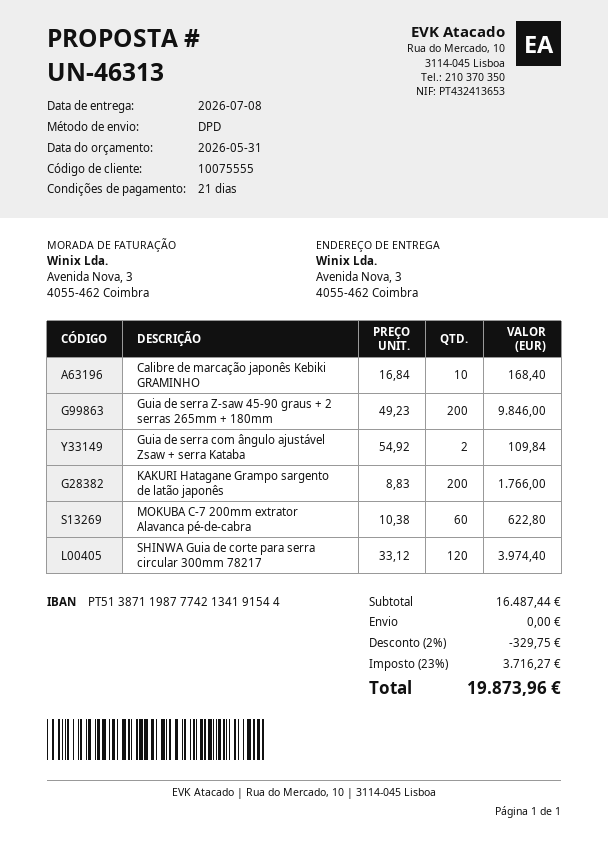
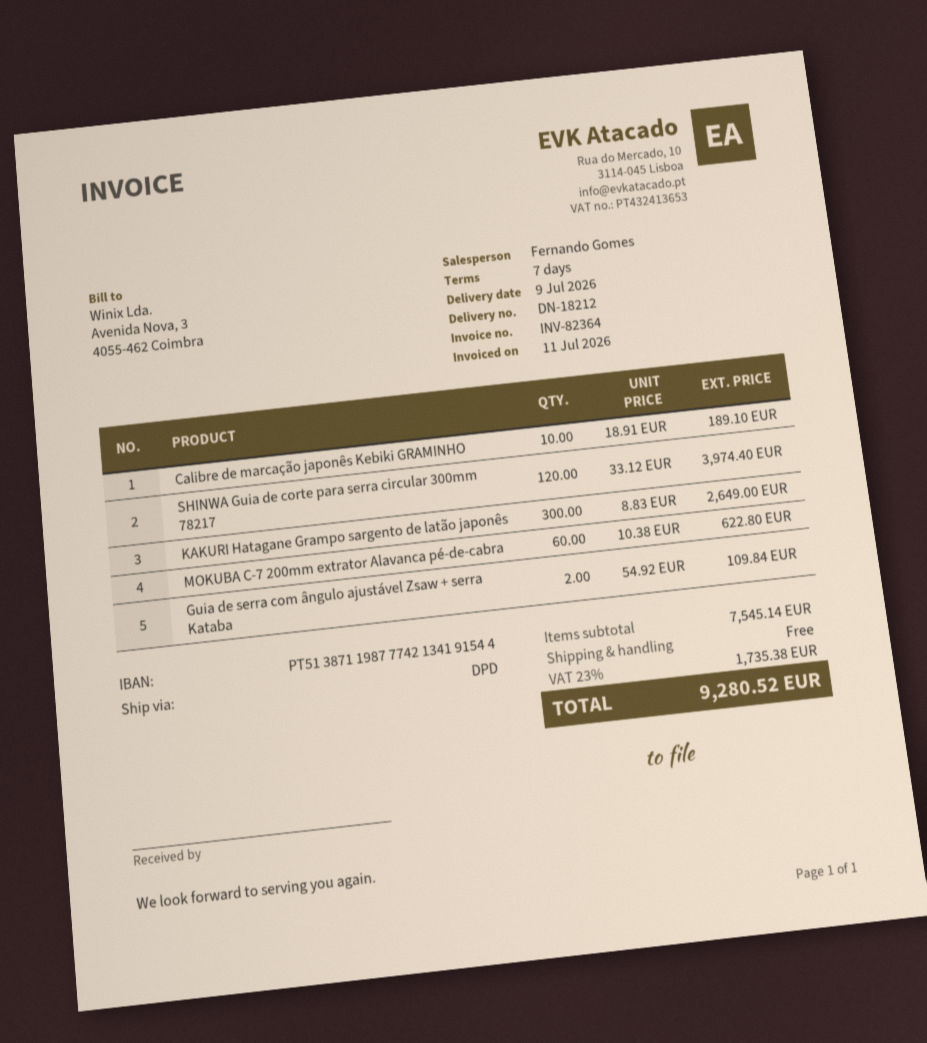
delivery date: 2026-07-08 -> 2026-07-09
payment terms: 21 days -> 7 days
Calibre de marcação japonês Kebiki GRAMINHO: 10 x 16.84 = 168.40 -> 10 x 18.91 = 189.10
Guia de serra Z-saw 45-90 graus + 2 serras 265mm + 180mm: 200 x 49.23 = 9846.00 -> none
KAKURI Hatagane Grampo sargento de latão japonês: 200 x 8.83 = 1766.00 -> 300 x 8.83 = 2649.00
subtotal: 16487.44 -> 7545.14
discount: 2% = 329.75 -> none
tax: 23% = 3716.27 -> 23% = 1735.38
total: 19873.96 -> 9280.52

